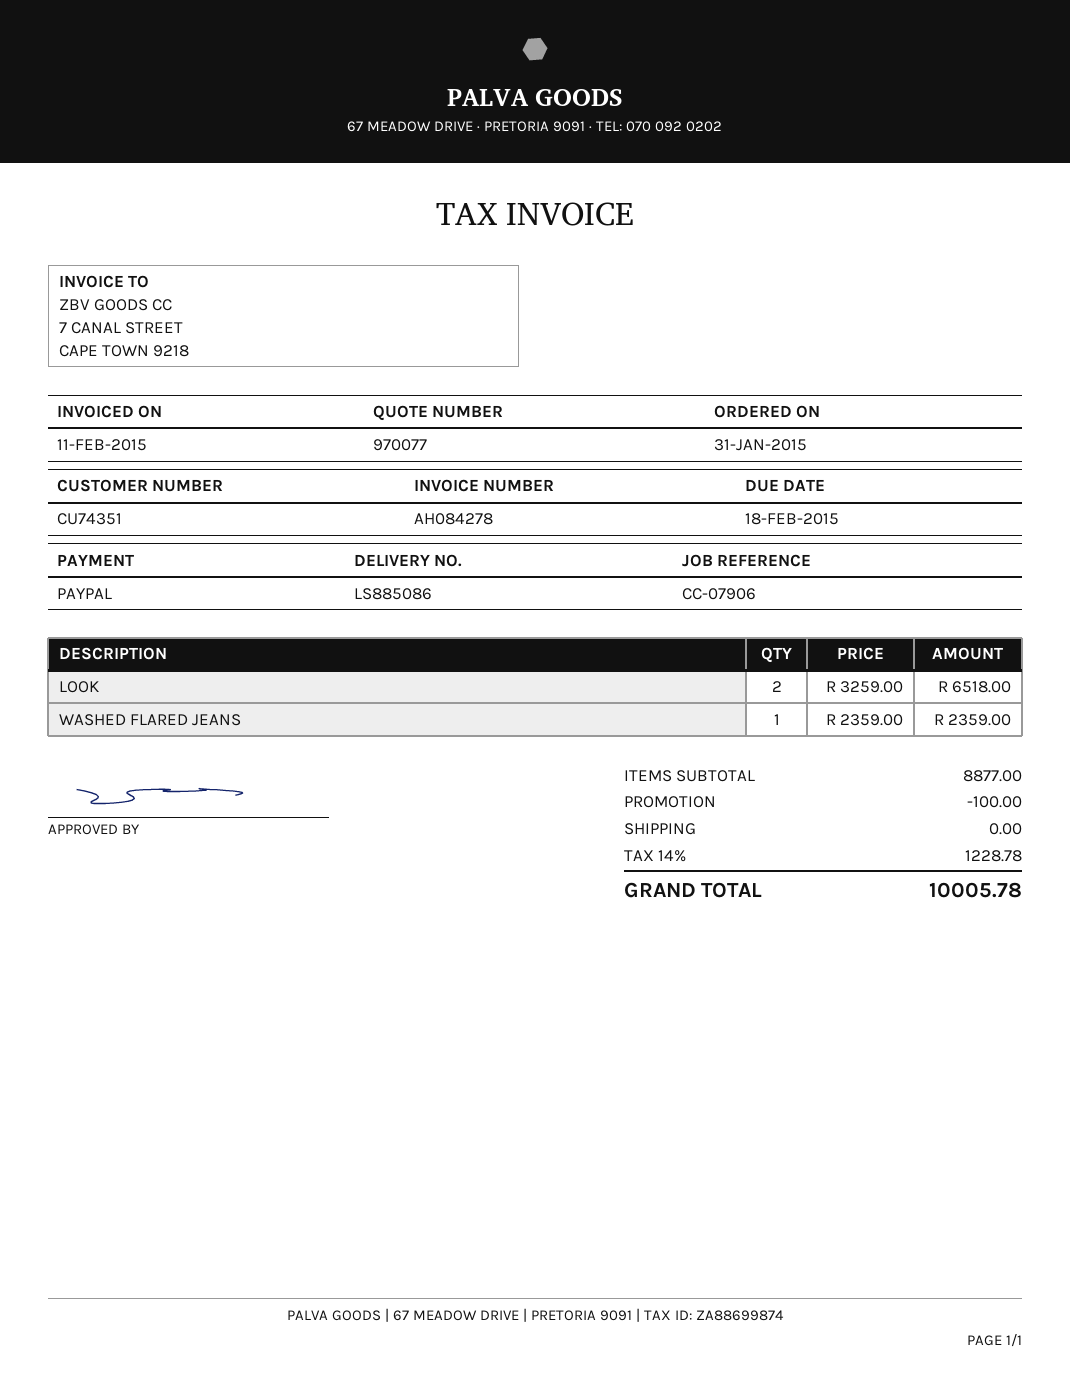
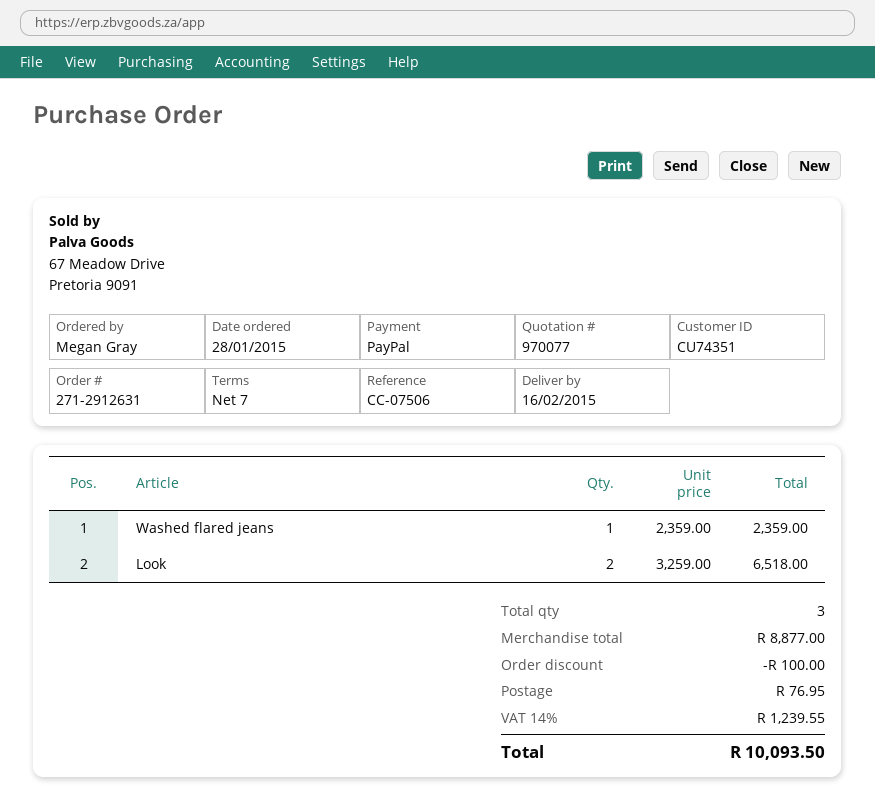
order date: 2015-01-31 -> 2015-01-28
reference: CC-07906 -> CC-07506
shipping: 0.00 -> 76.95
tax: 14% = 1228.78 -> 14% = 1239.55
total: 10005.78 -> 10093.50

